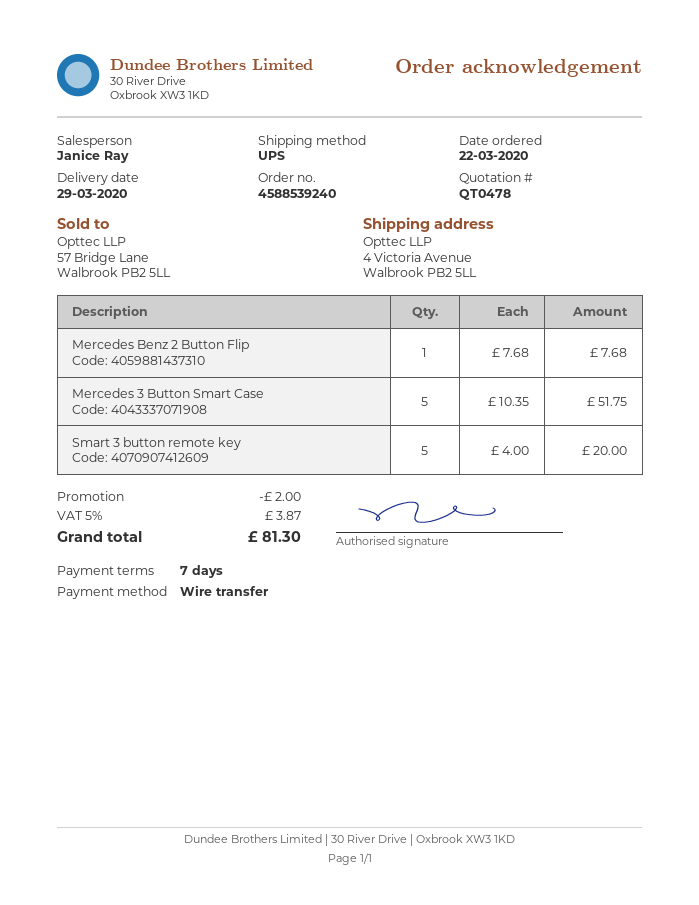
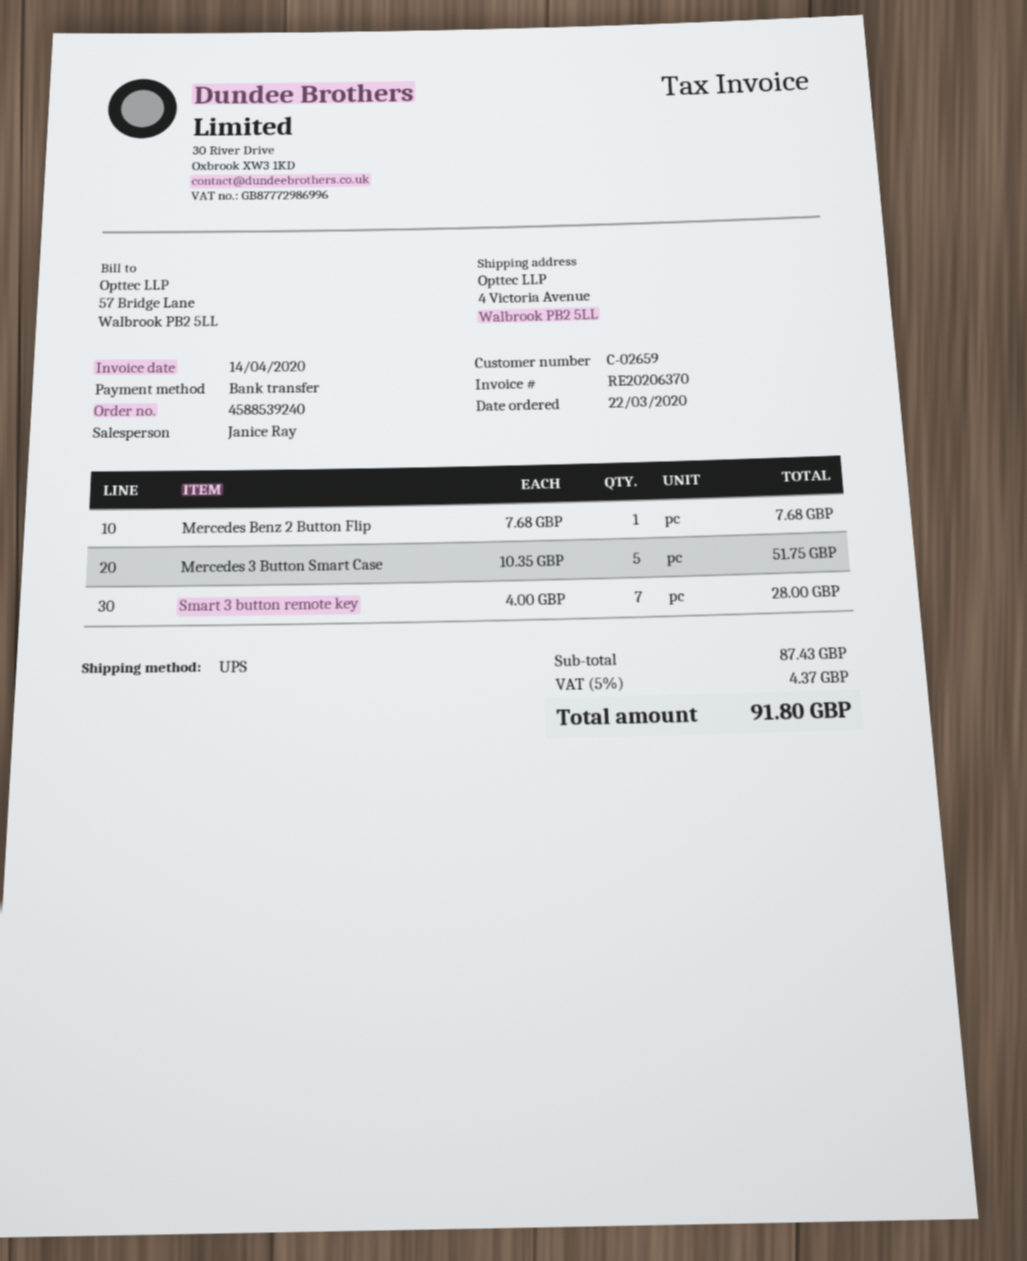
Smart 3 button remote key: 5 x 4.00 = 20.00 -> 7 x 4.00 = 28.00
discount: 2.00 -> none
tax: 5% = 3.87 -> 5% = 4.37
total: 81.30 -> 91.80

